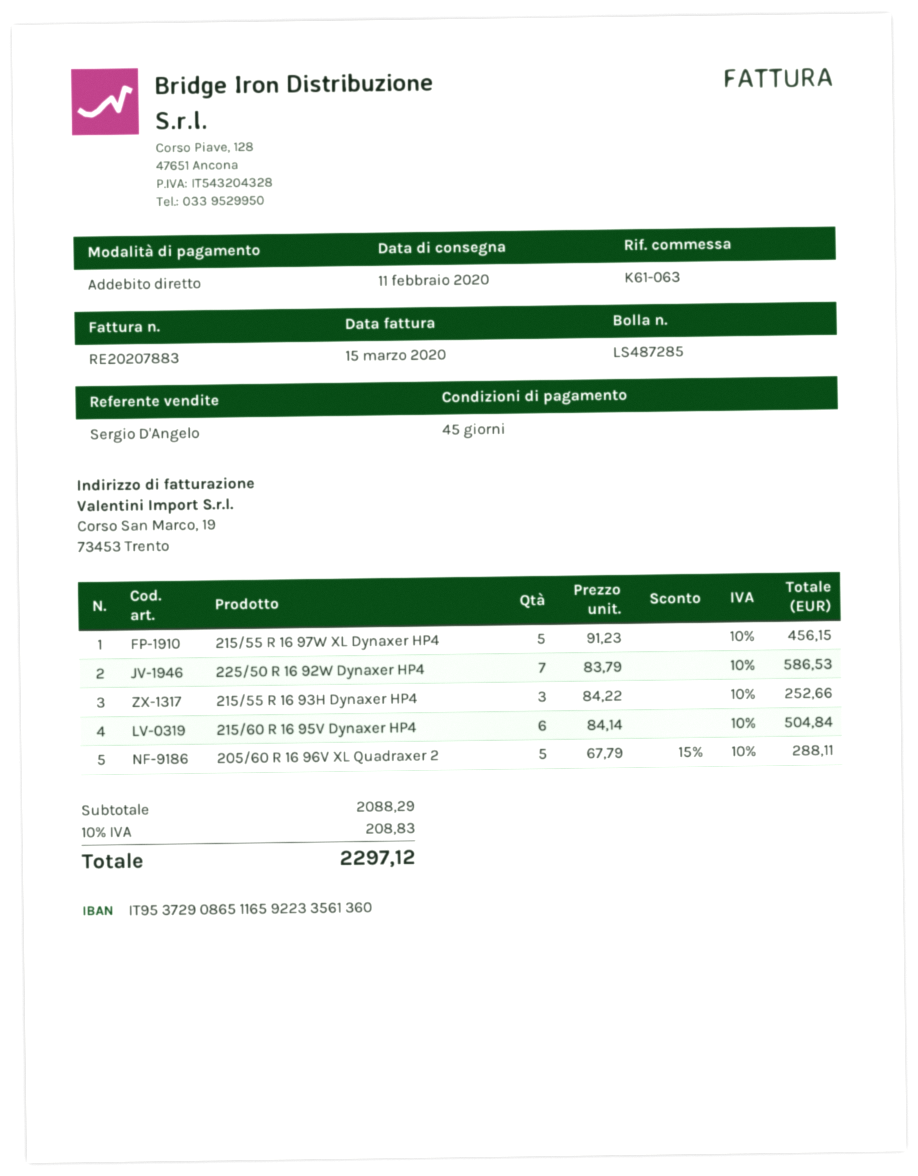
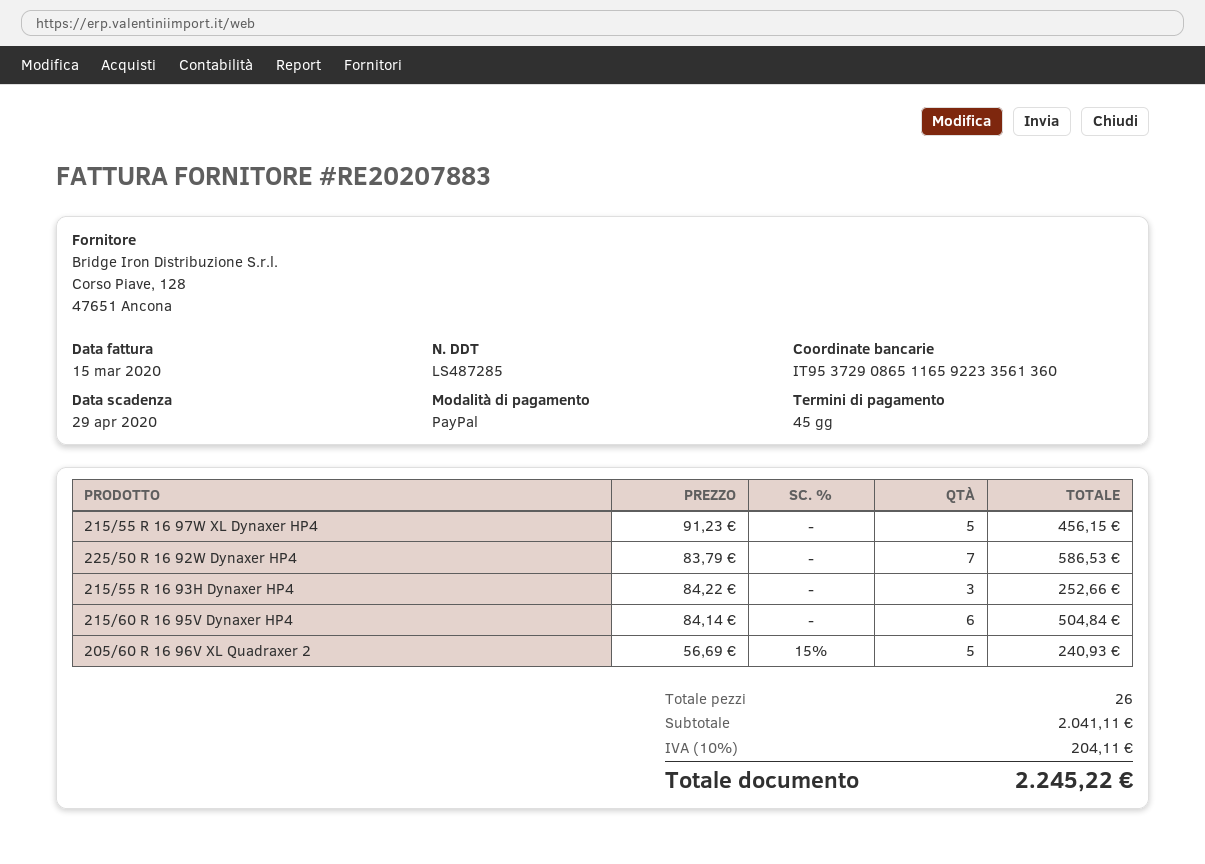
payment method: direct debit -> PayPal
205/60 R 16 96V XL Quadraxer 2: 5 x 67.79 - 15% = 288.11 -> 5 x 56.69 - 15% = 240.93
subtotal: 2088.29 -> 2041.11
tax: 10% = 208.83 -> 10% = 204.11
total: 2297.12 -> 2245.22

